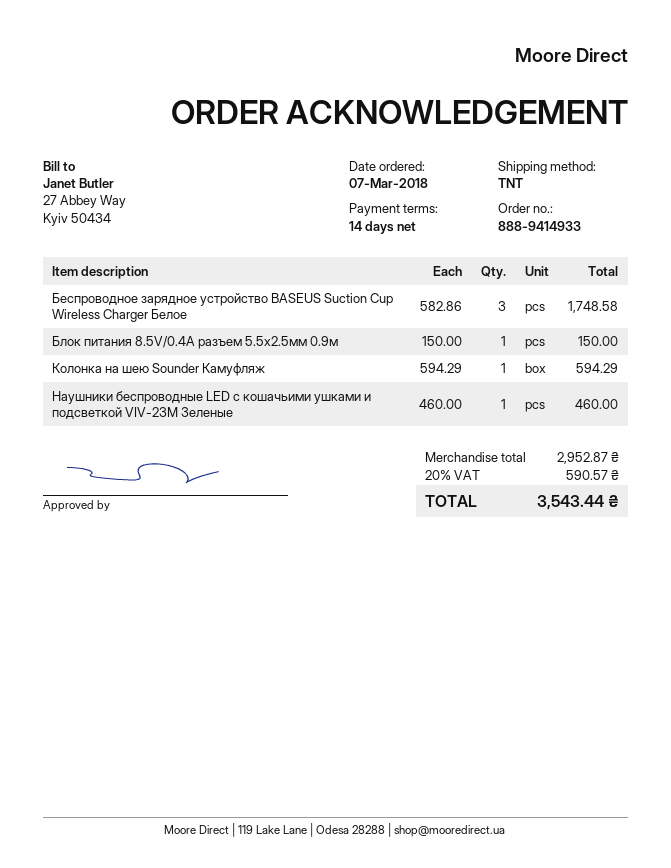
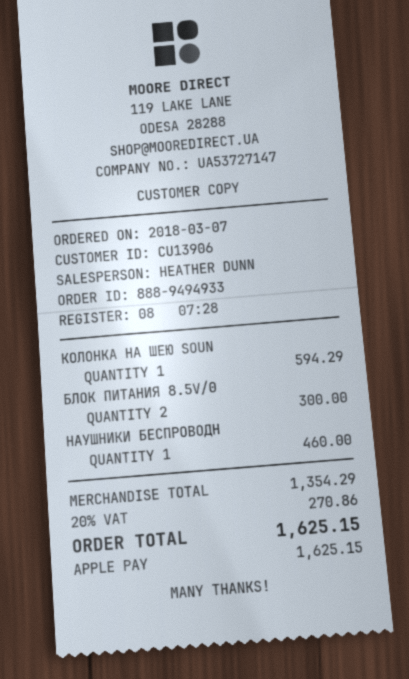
order number: 888-9414933 -> 888-9494933
Беспроводное зарядное устройство BASEUS Suction Cup Wireless Charger Белое: 3 for 1748.58 -> none
Блок питания 8.5V/0.4A разъем 5.5х2.5мм 0.9м: 1 for 150.00 -> 2 for 300.00
subtotal: 2952.87 -> 1354.29
tax: 20% = 590.57 -> 20% = 270.86
total: 3543.44 -> 1625.15

